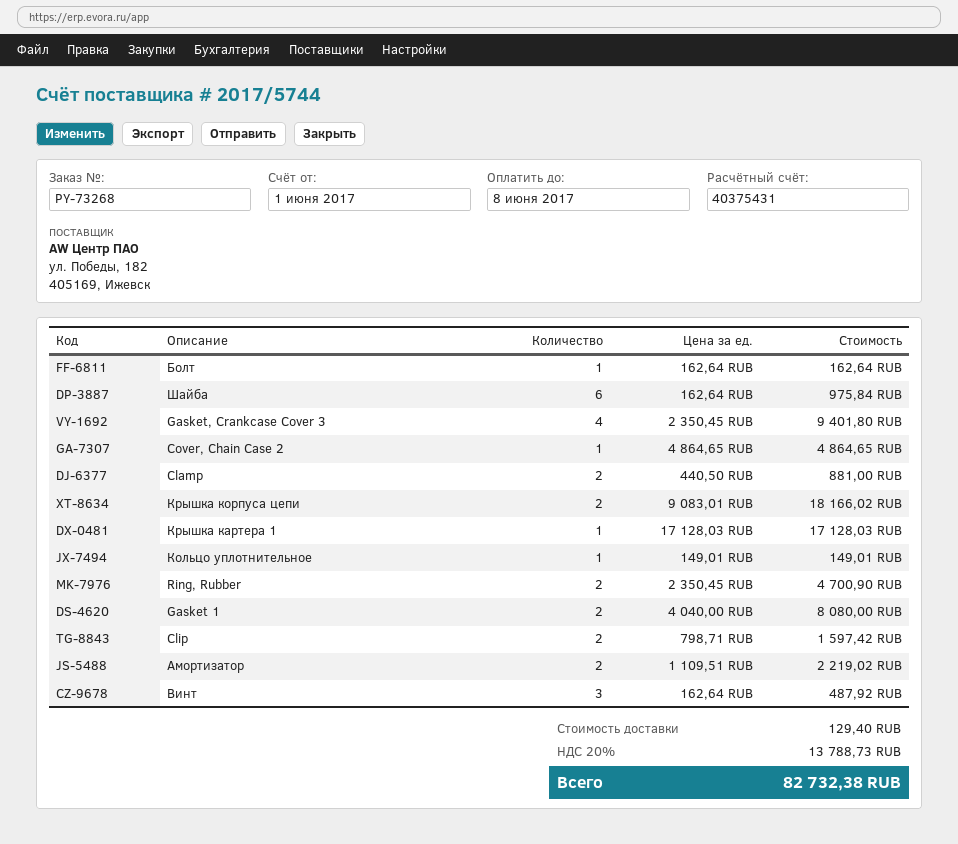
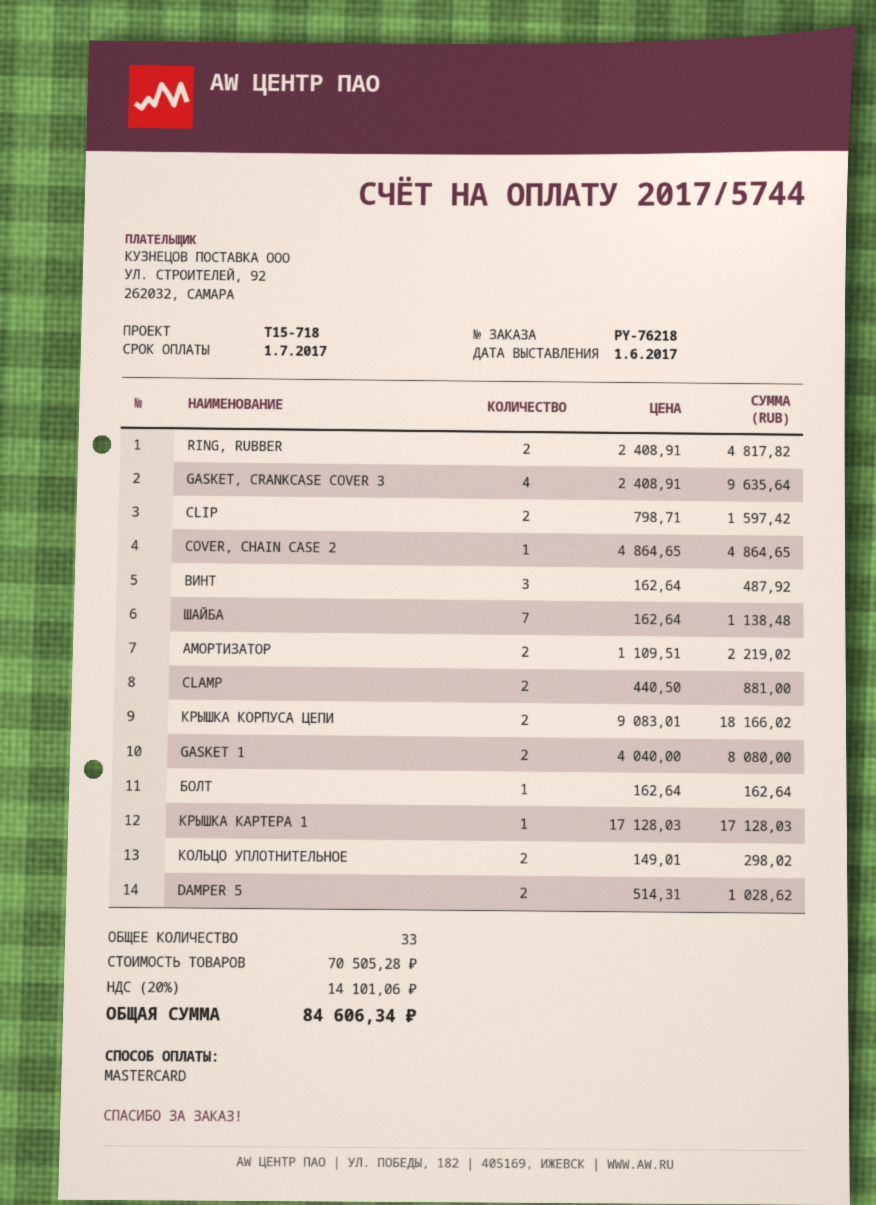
order number: PY-73268 -> PY-76218
due date: 2017-06-08 -> 2017-07-01
Шайба: 6 x 162.64 = 975.84 -> 7 x 162.64 = 1138.48
Gasket, Crankcase Cover 3: 4 x 2350.45 = 9401.80 -> 4 x 2408.91 = 9635.64
Кольцо уплотнительное: 1 x 149.01 = 149.01 -> 2 x 149.01 = 298.02
Ring, Rubber: 2 x 2350.45 = 4700.90 -> 2 x 2408.91 = 4817.82
DAMPER 5: none -> 2 x 514.31 = 1028.62
shipping: 129.40 -> none
tax: 20% = 13788.73 -> 20% = 14101.06
total: 82732.38 -> 84606.34

